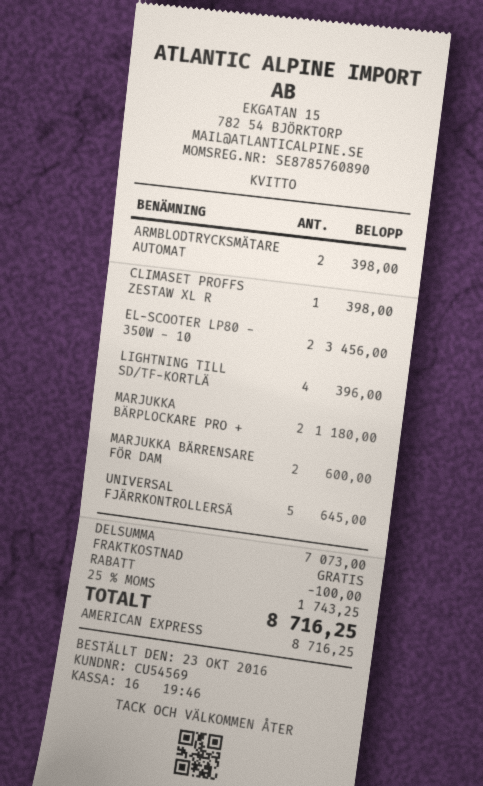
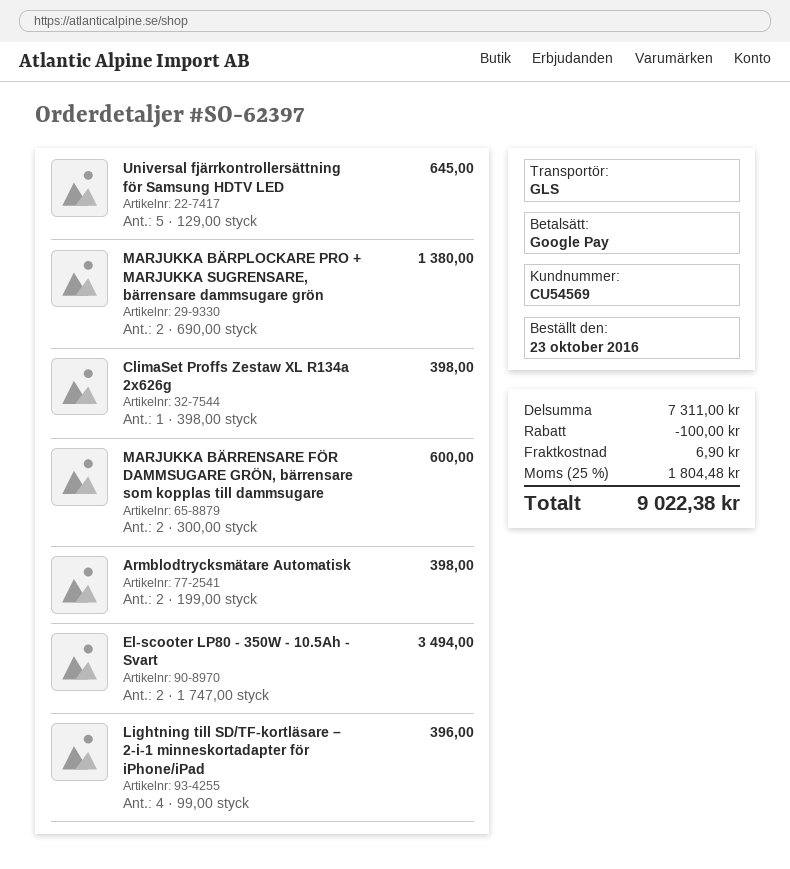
payment method: American Express -> Google Pay
EL-SCOOTER LP80 - 350W - 10: 2 for 3456.00 -> 2 for 3494.00
MARJUKKA BÄRPLOCKARE PRO +: 2 for 1180.00 -> 2 for 1380.00
subtotal: 7073.00 -> 7311.00
shipping: 0.00 -> 6.90
tax: 25% = 1743.25 -> 25% = 1804.48
total: 8716.25 -> 9022.38

